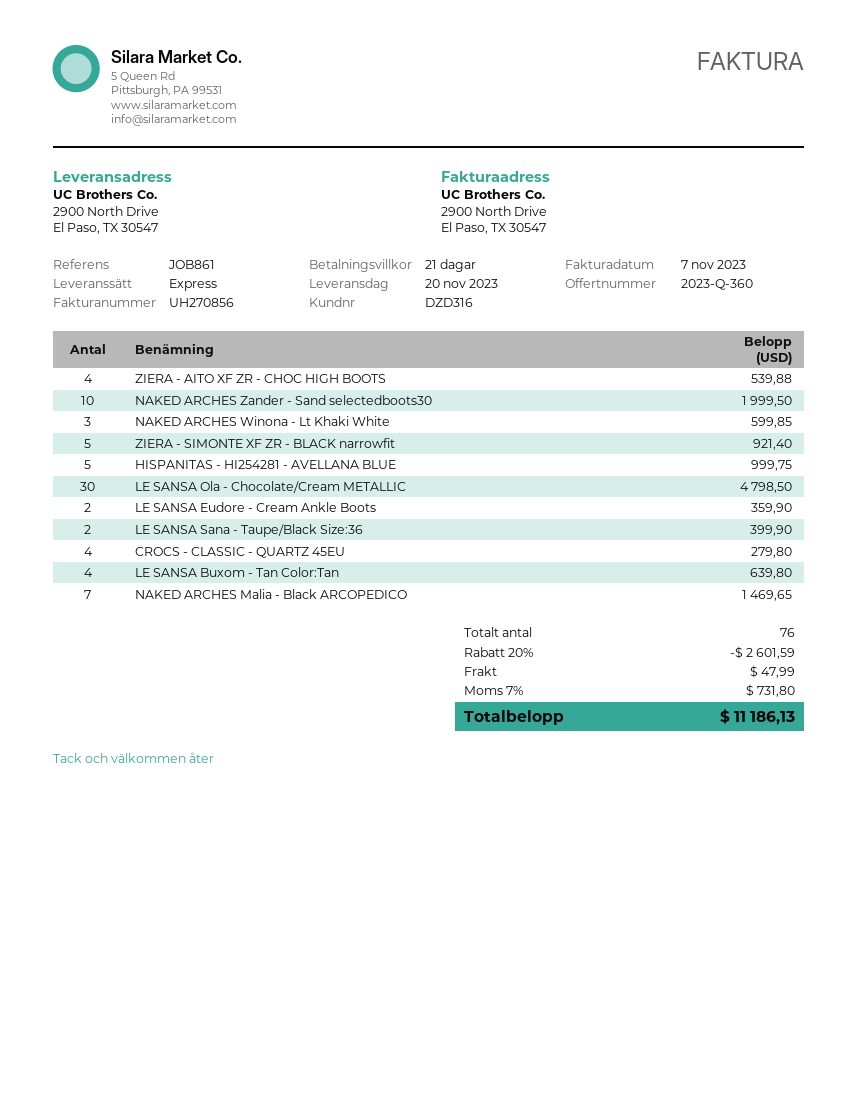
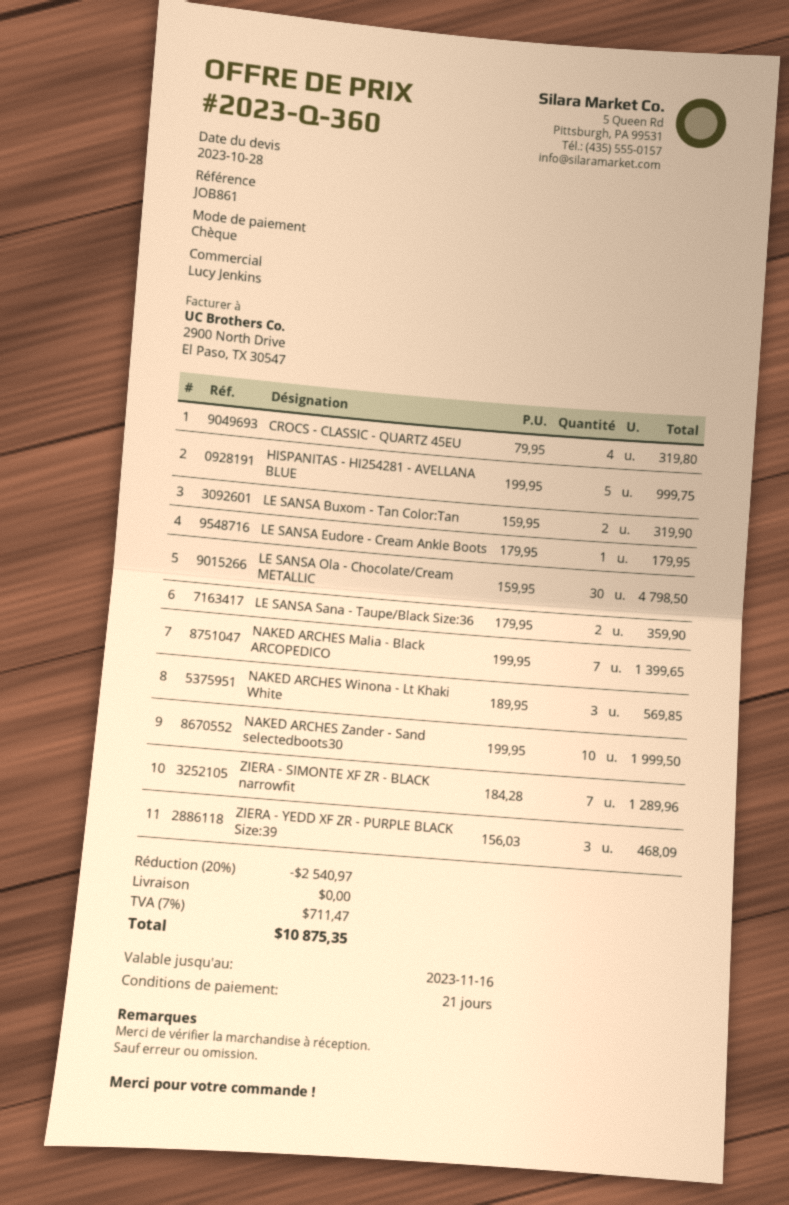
ZIERA - AITO XF ZR - CHOC HIGH BOOTS: 4 for 539.88 -> none
NAKED ARCHES Winona - Lt Khaki White: 3 for 599.85 -> 3 for 569.85
ZIERA - SIMONTE XF ZR - BLACK narrowfit: 5 for 921.40 -> 7 for 1289.96
LE SANSA Eudore - Cream Ankle Boots: 2 for 359.90 -> 1 for 179.95
LE SANSA Sana - Taupe/Black Size:36: 2 for 399.90 -> 2 for 359.90
CROCS - CLASSIC - QUARTZ 45EU: 4 for 279.80 -> 4 for 319.80
LE SANSA Buxom - Tan Color:Tan: 4 for 639.80 -> 2 for 319.90
NAKED ARCHES Malia - Black ARCOPEDICO: 7 for 1469.65 -> 7 for 1399.65
ZIERA - YEDD XF ZR - PURPLE BLACK Size:39: none -> 3 for 468.09
discount: 20% = 2601.59 -> 20% = 2540.97
shipping: 47.99 -> 0.00
tax: 7% = 731.80 -> 7% = 711.47
total: 11186.13 -> 10875.35

